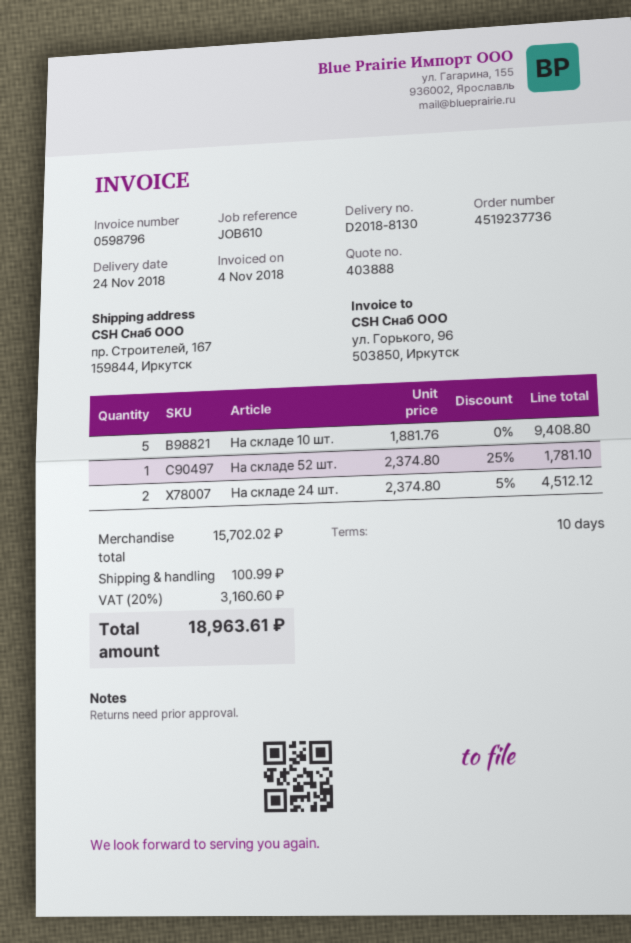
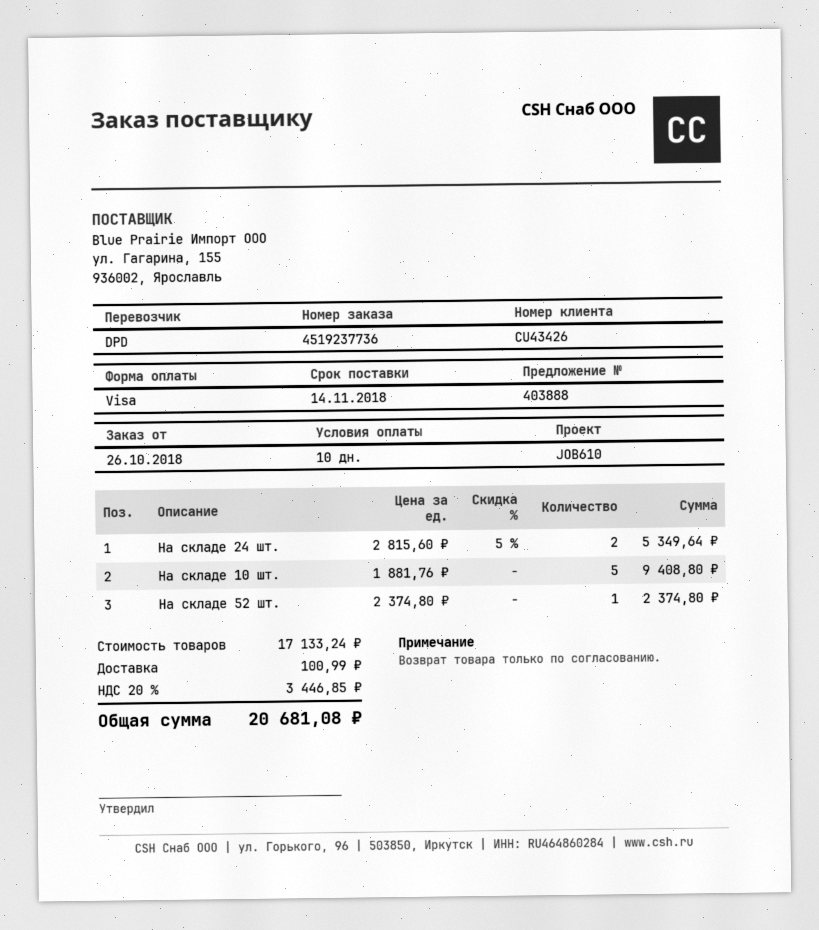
delivery date: 2018-11-24 -> 2018-11-14
На складе 52 шт.: 1 x 2374.80 - 25% = 1781.10 -> 1 x 2374.80 = 2374.80
На складе 24 шт.: 2 x 2374.80 - 5% = 4512.12 -> 2 x 2815.60 - 5% = 5349.64
subtotal: 15702.02 -> 17133.24
tax: 20% = 3160.60 -> 20% = 3446.85
total: 18963.61 -> 20681.08

